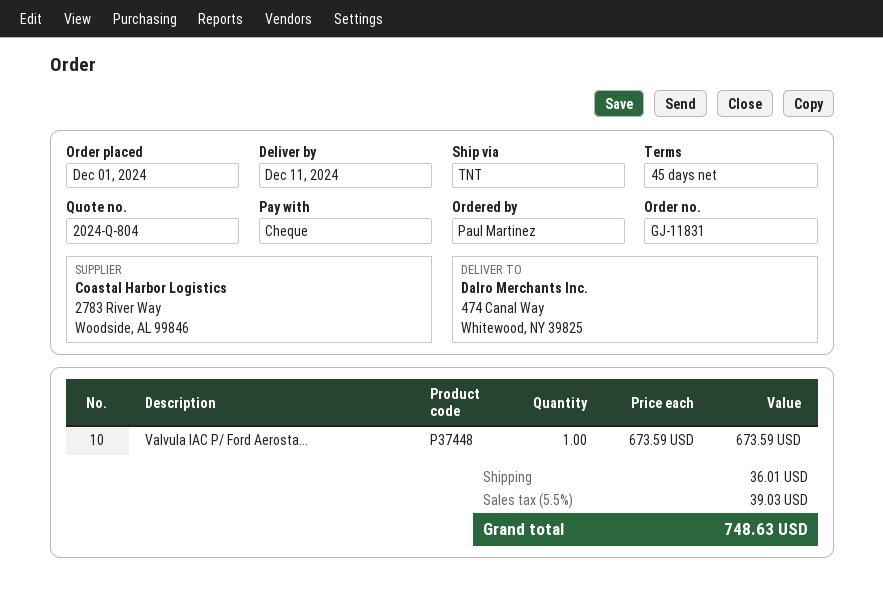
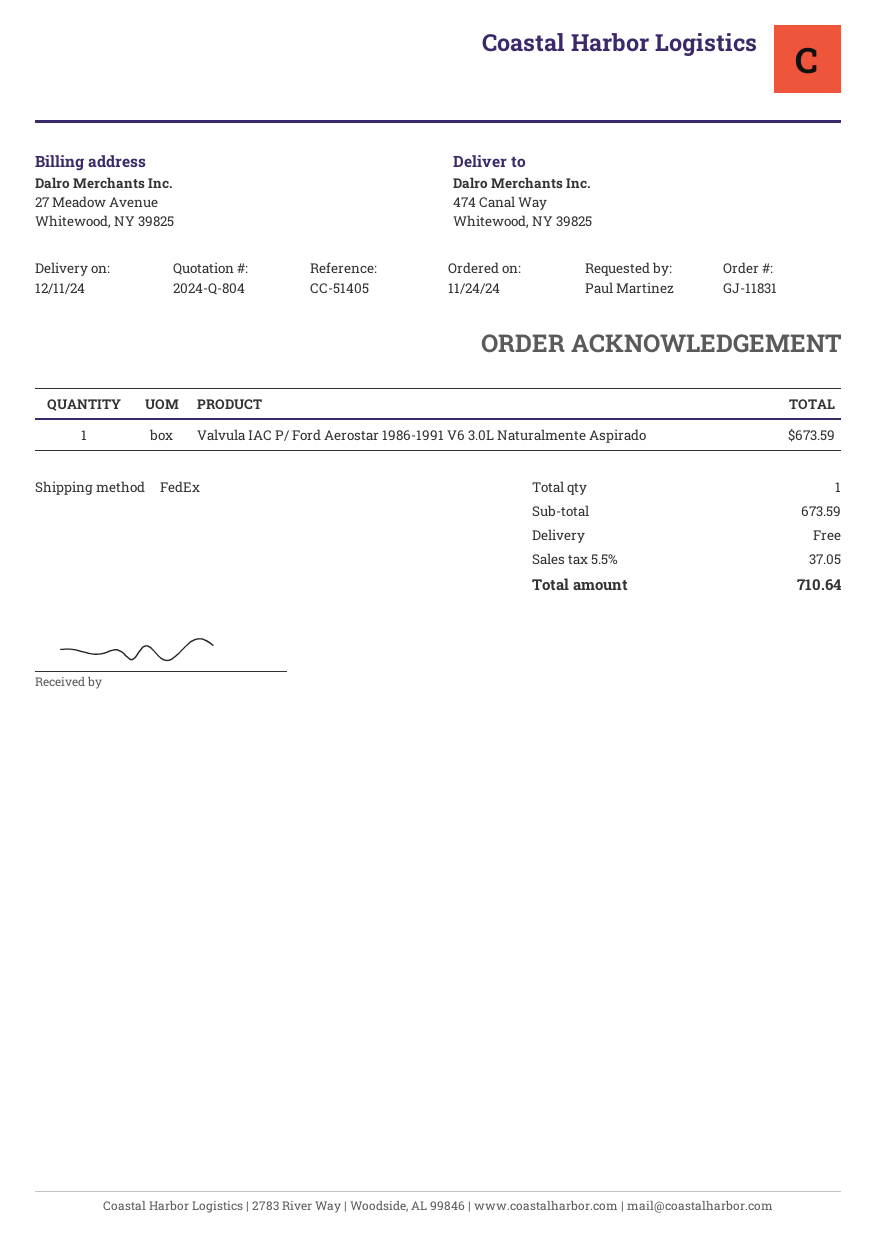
order date: 2024-12-01 -> 2024-11-24
shipping method: TNT -> FedEx
shipping: 36.01 -> 0.00
tax: 5.5% = 39.03 -> 5.5% = 37.05
total: 748.63 -> 710.64

